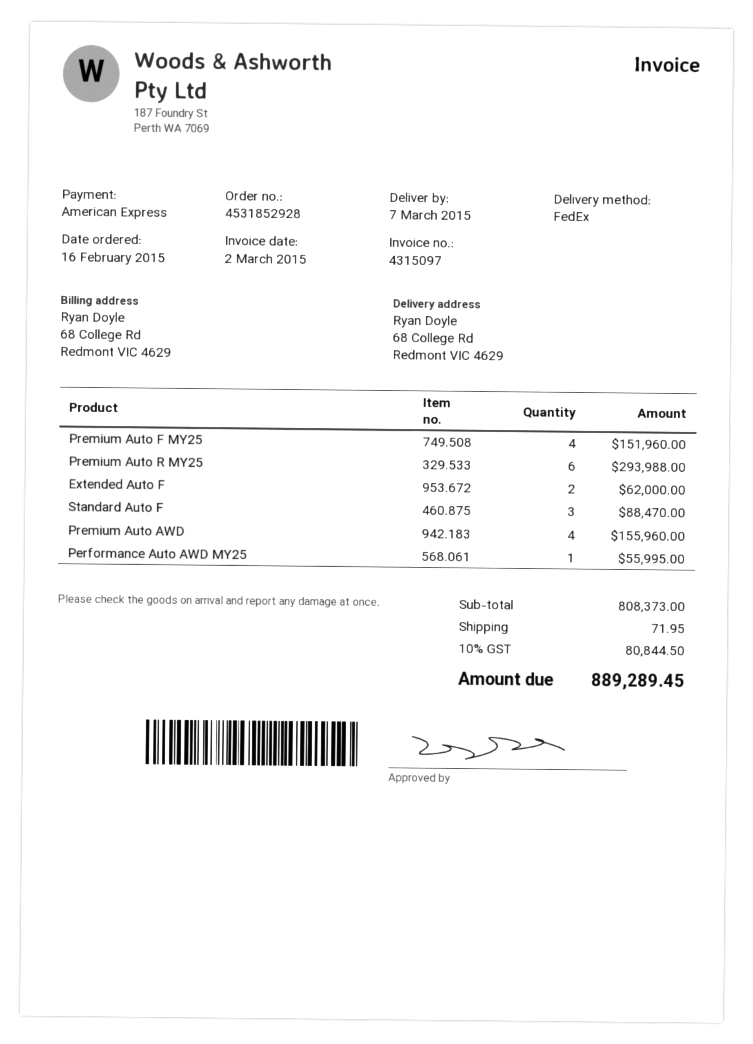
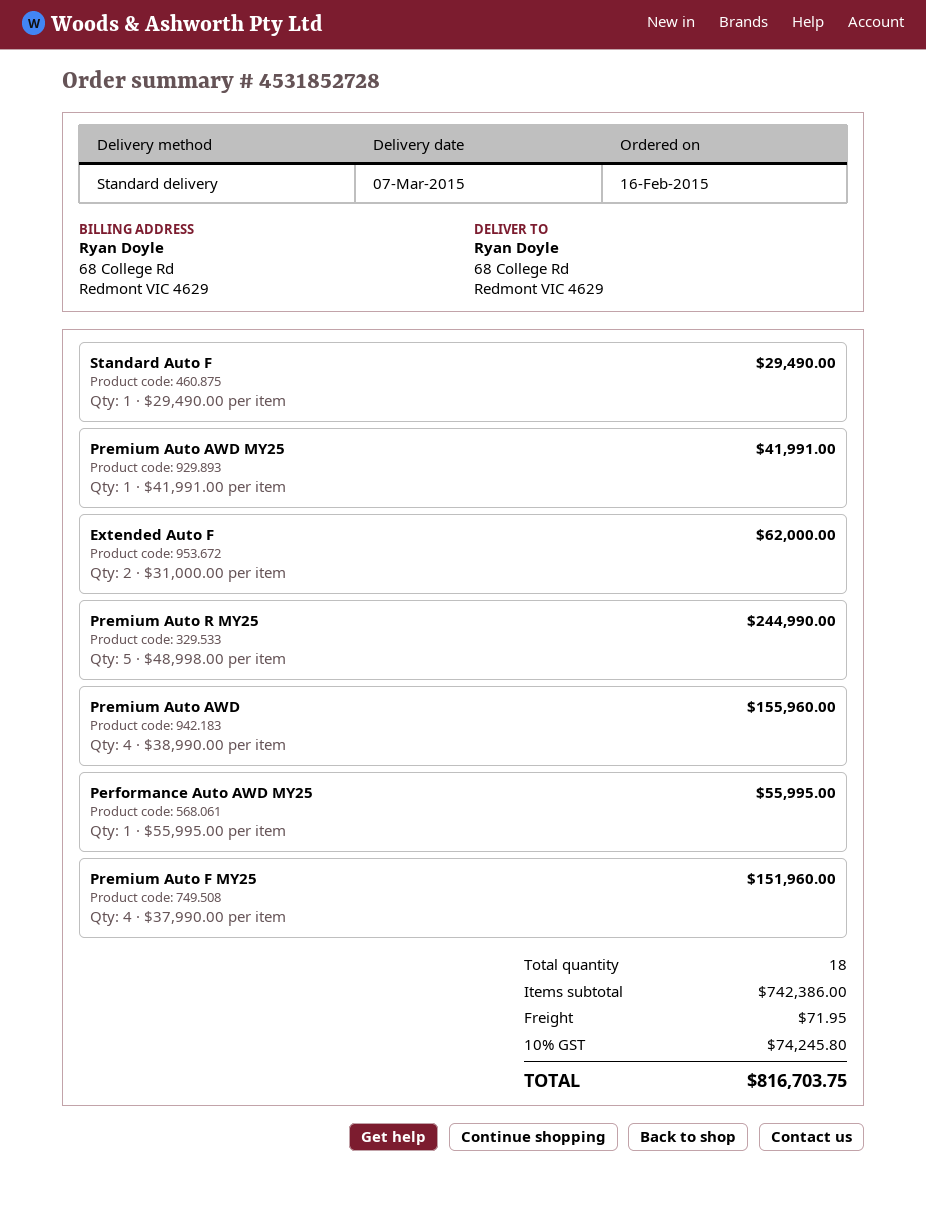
order number: 4531852928 -> 4531852728
shipping method: FedEx -> standard
Premium Auto R MY25: 6 for 293988.00 -> 5 for 244990.00
Standard Auto F: 3 for 88470.00 -> 1 for 29490.00
Premium Auto AWD MY25: none -> 1 for 41991.00
subtotal: 808373.00 -> 742386.00
tax: 10% = 80844.50 -> 10% = 74245.80
total: 889289.45 -> 816703.75

